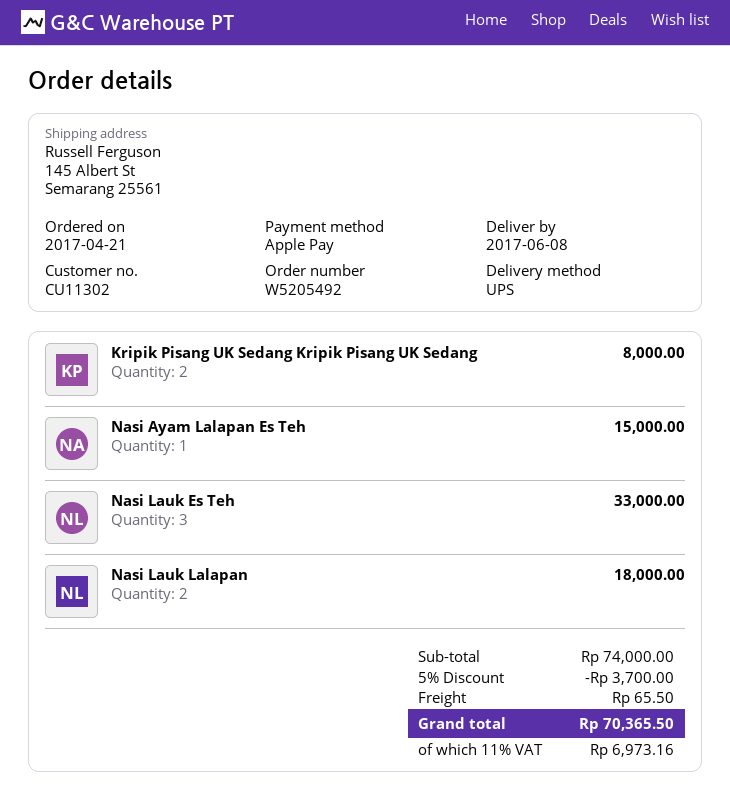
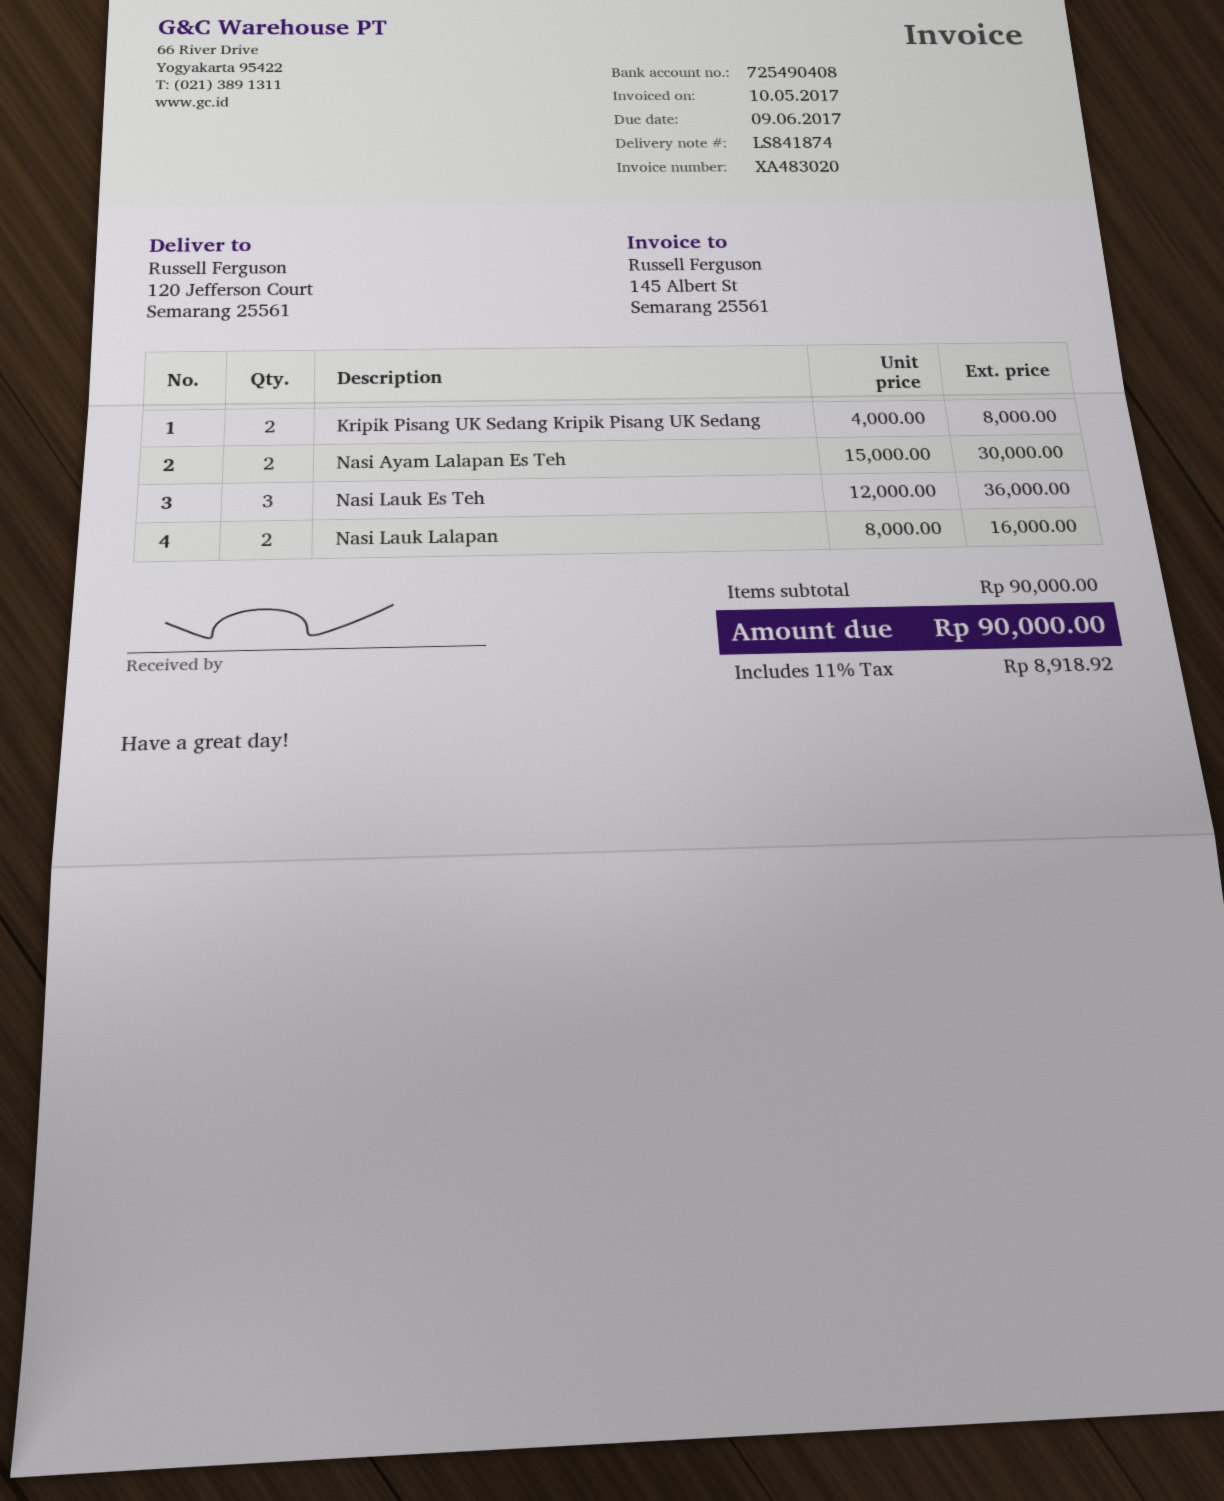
ship to: 145 Albert St, Semarang 25561 -> 120 Jefferson Court, Semarang 25561
Nasi Ayam Lalapan Es Teh: 1 for 15000.00 -> 2 for 30000.00
Nasi Lauk Es Teh: 3 for 33000.00 -> 3 for 36000.00
Nasi Lauk Lalapan: 2 for 18000.00 -> 2 for 16000.00
subtotal: 74000.00 -> 90000.00
discount: 5% = 3700.00 -> none
shipping: 65.50 -> none
tax: 11% = 6973.16 -> 11% = 8918.92
total: 70365.50 -> 90000.00

